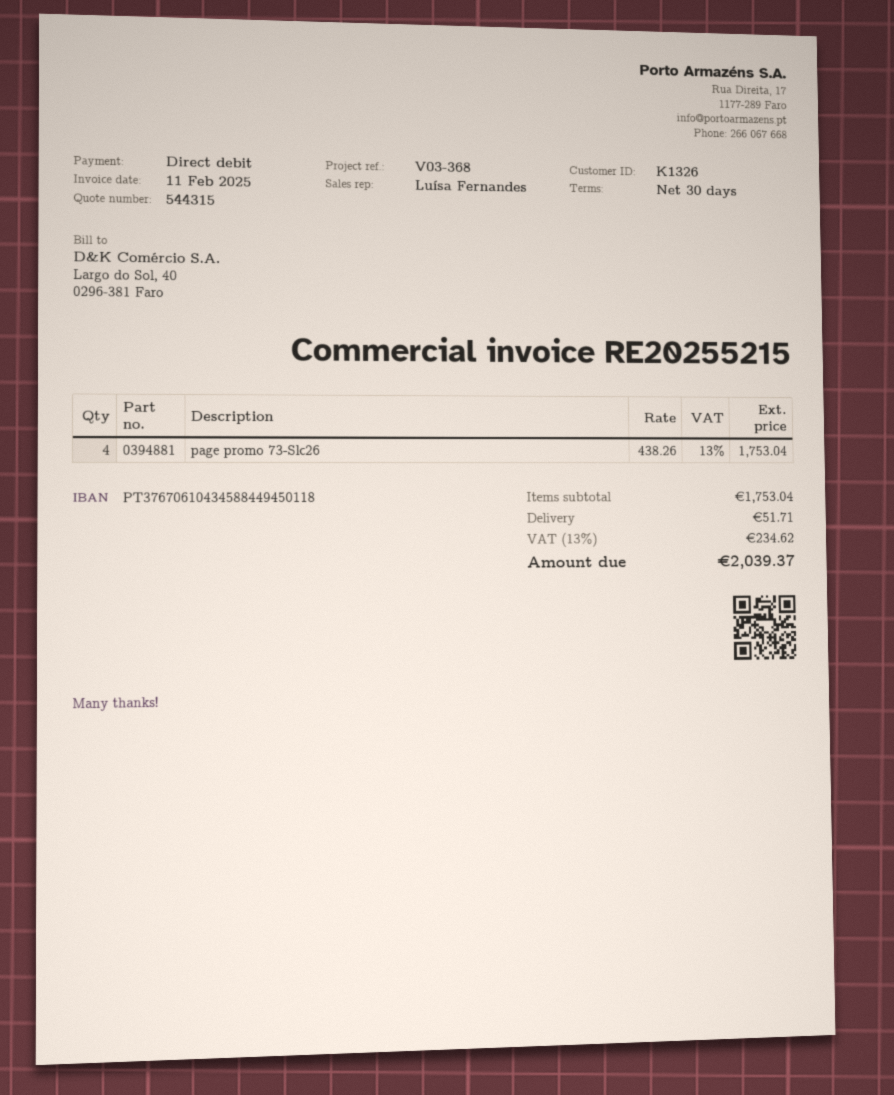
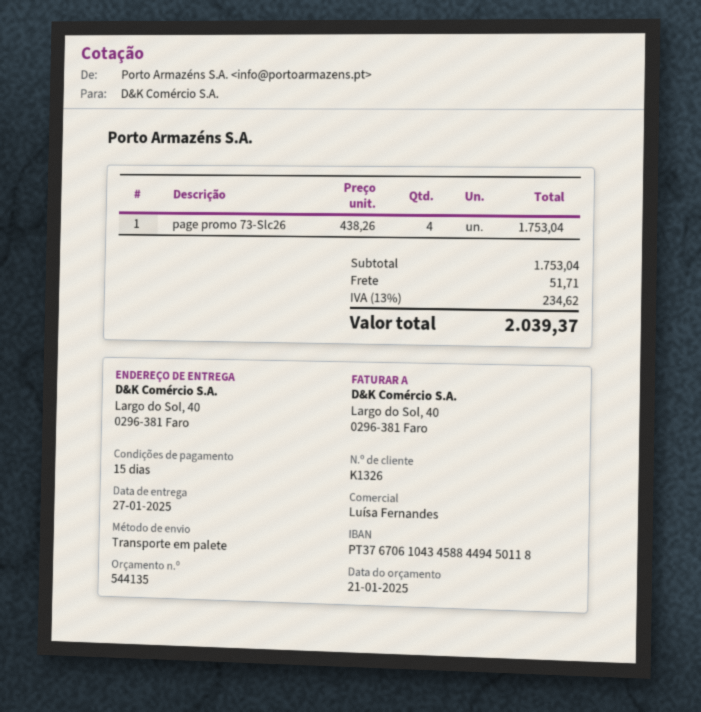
quote number: 544315 -> 544135
payment terms: 30 days -> 15 days

